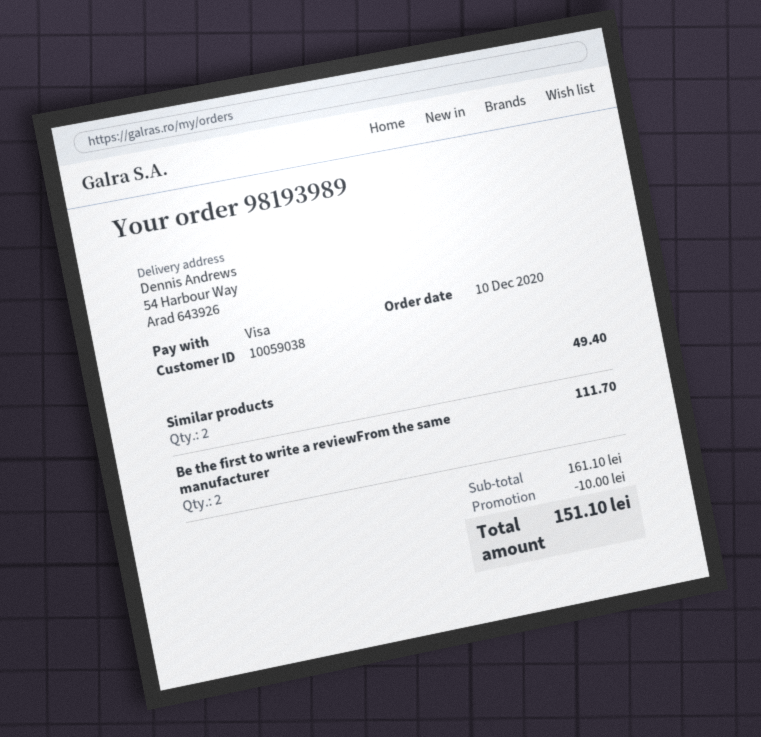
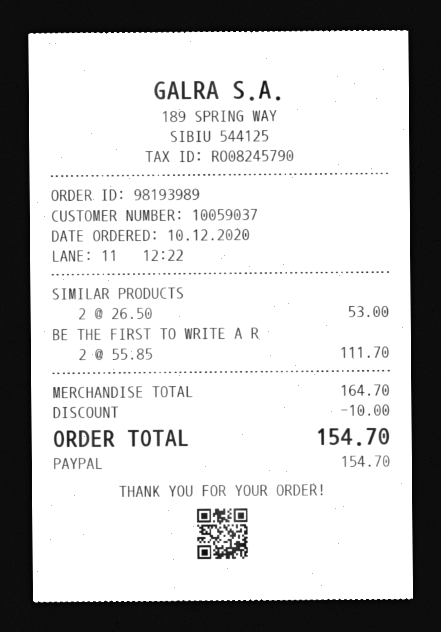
customer number: 10059038 -> 10059037
payment method: Visa -> PayPal
Similar products: 2 for 49.40 -> 2 for 53.00
subtotal: 161.10 -> 164.70
total: 151.10 -> 154.70

